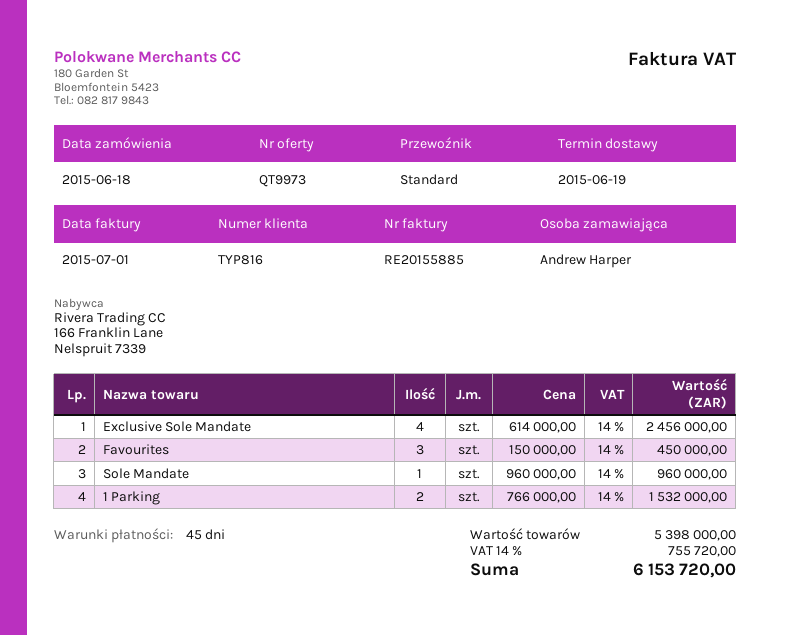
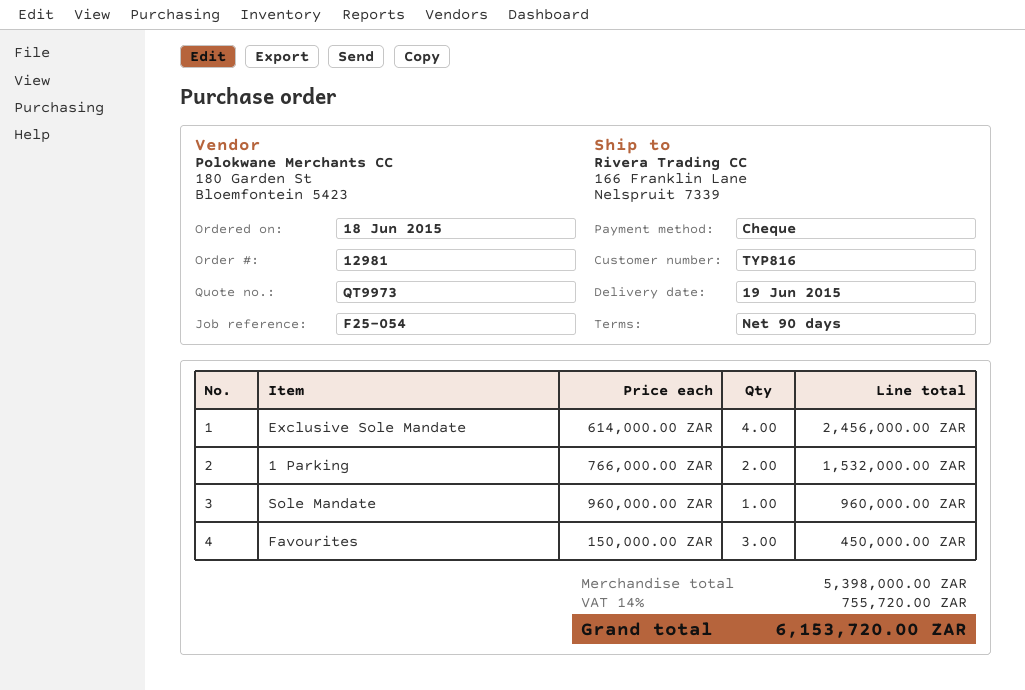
payment terms: 45 days -> 90 days

